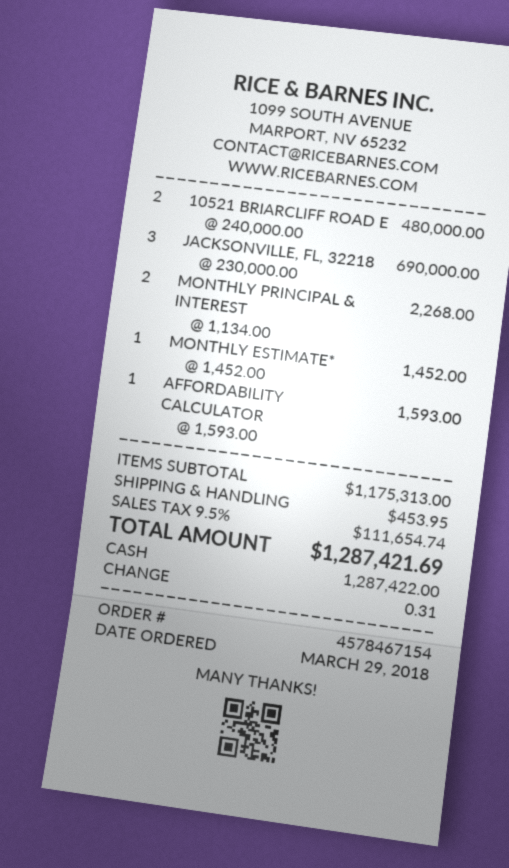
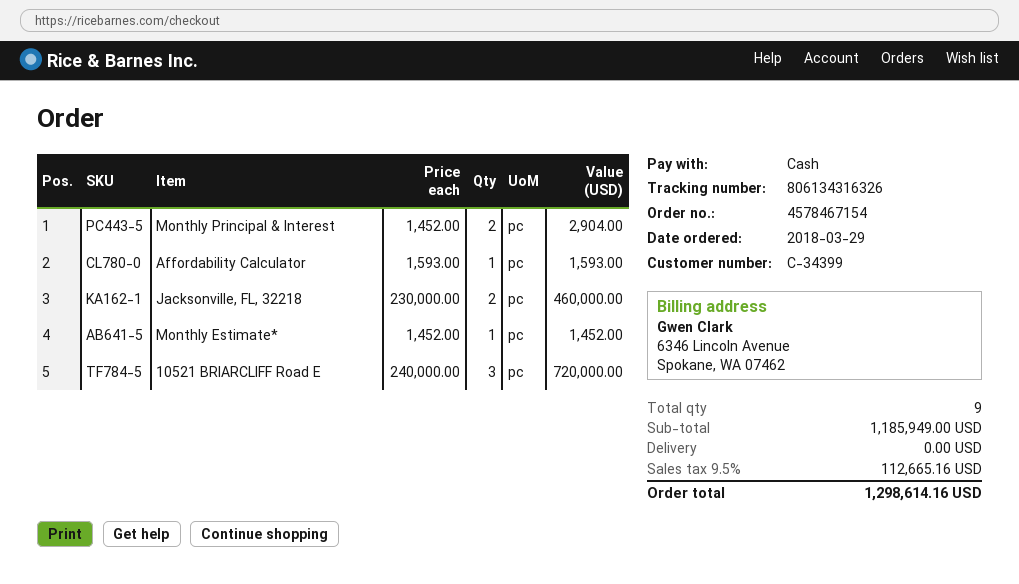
10521 BRIARCLIFF ROAD E: 2 x 240000.00 = 480000.00 -> 3 x 240000.00 = 720000.00
JACKSONVILLE, FL, 32218: 3 x 230000.00 = 690000.00 -> 2 x 230000.00 = 460000.00
MONTHLY PRINCIPAL & INTEREST: 2 x 1134.00 = 2268.00 -> 2 x 1452.00 = 2904.00
subtotal: 1175313.00 -> 1185949.00
shipping: 453.95 -> 0.00
tax: 9.5% = 111654.74 -> 9.5% = 112665.16
total: 1287421.69 -> 1298614.16

